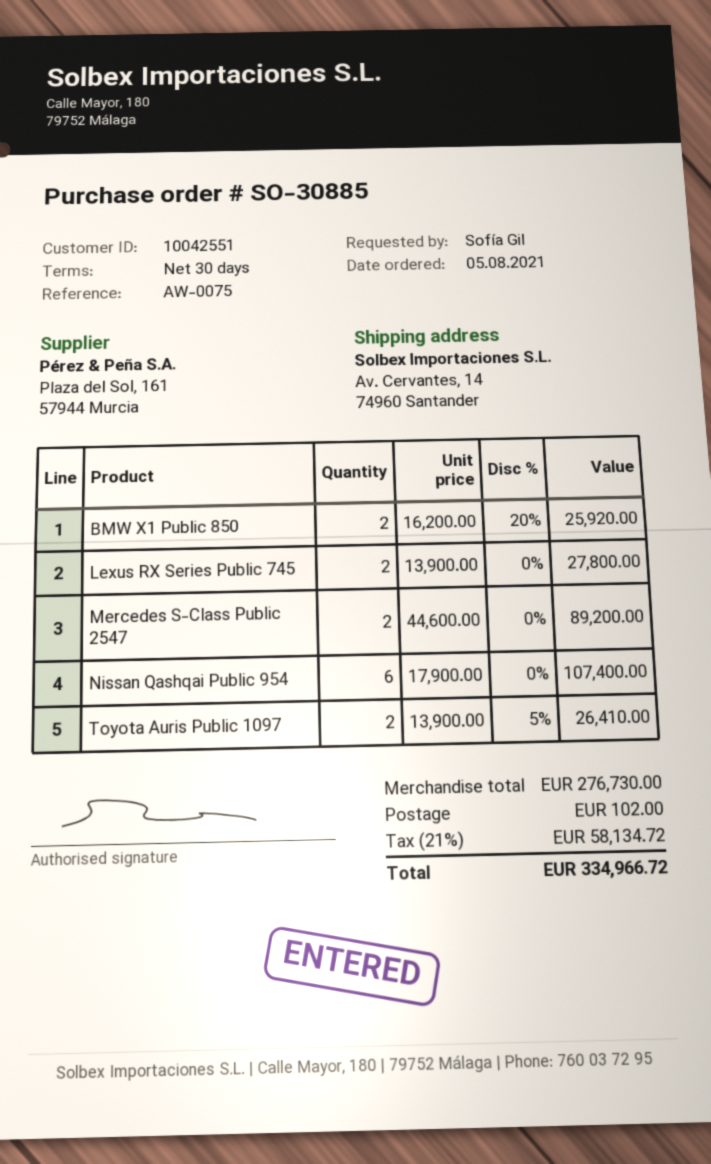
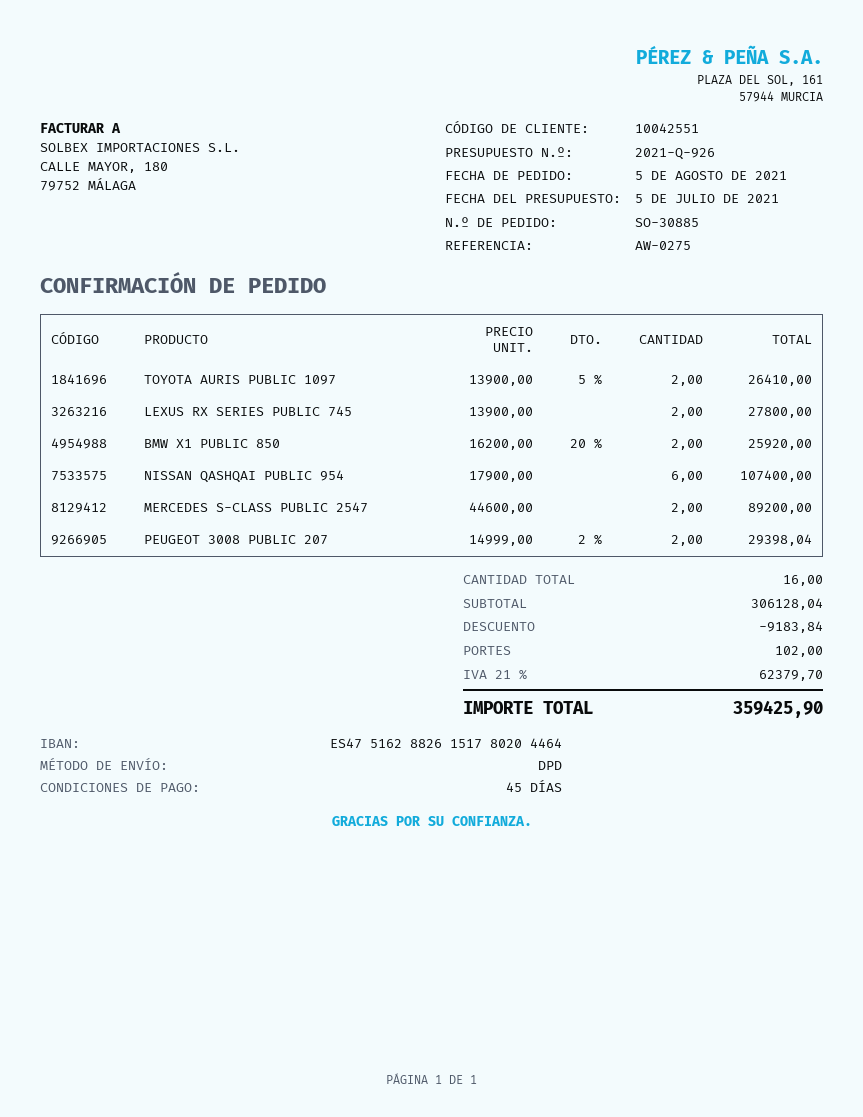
payment terms: 30 days -> 45 days
reference: AW-0075 -> AW-0275
PEUGEOT 3008 PUBLIC 207: none -> 2 x 14999.00 - 2% = 29398.04
subtotal: 276730.00 -> 306128.04
discount: none -> 9183.84
tax: 21% = 58134.72 -> 21% = 62379.70
total: 334966.72 -> 359425.90

